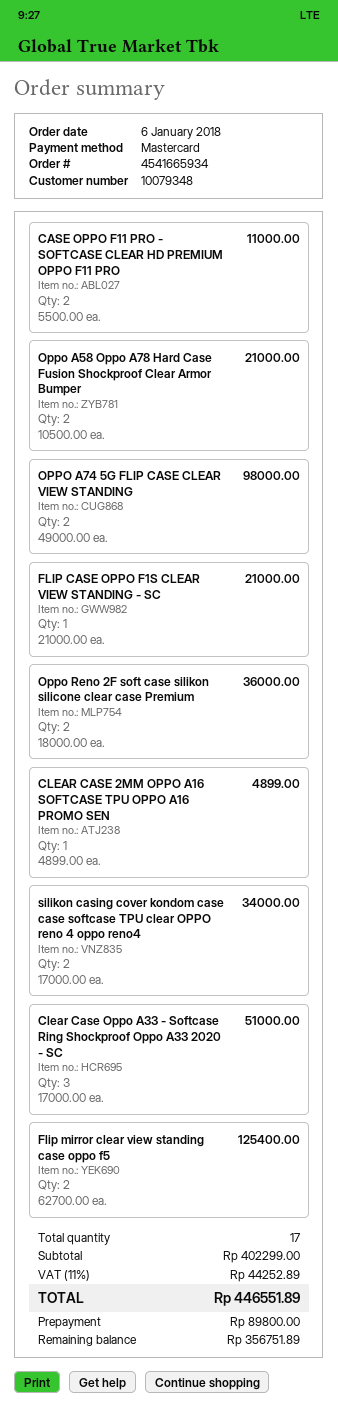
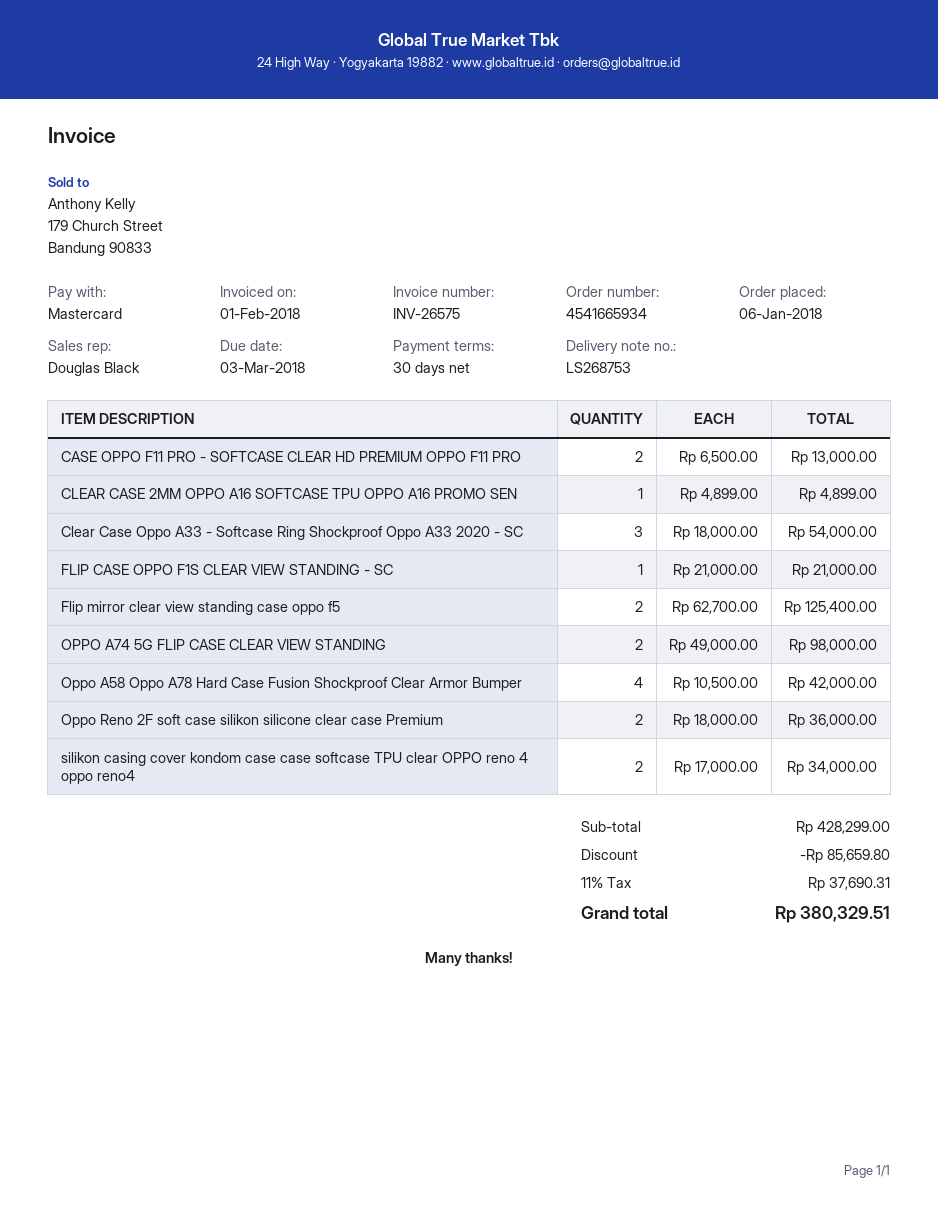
CASE OPPO F11 PRO - SOFTCASE CLEAR HD PREMIUM OPPO F11 PRO: 2 x 5500.00 = 11000.00 -> 2 x 6500.00 = 13000.00
Oppo A58 Oppo A78 Hard Case Fusion Shockproof Clear Armor Bumper: 2 x 10500.00 = 21000.00 -> 4 x 10500.00 = 42000.00
Clear Case Oppo A33 - Softcase Ring Shockproof Oppo A33 2020 - SC: 3 x 17000.00 = 51000.00 -> 3 x 18000.00 = 54000.00
subtotal: 402299.00 -> 428299.00
discount: none -> 85659.80
tax: 11% = 44252.89 -> 11% = 37690.31
total: 446551.89 -> 380329.51

